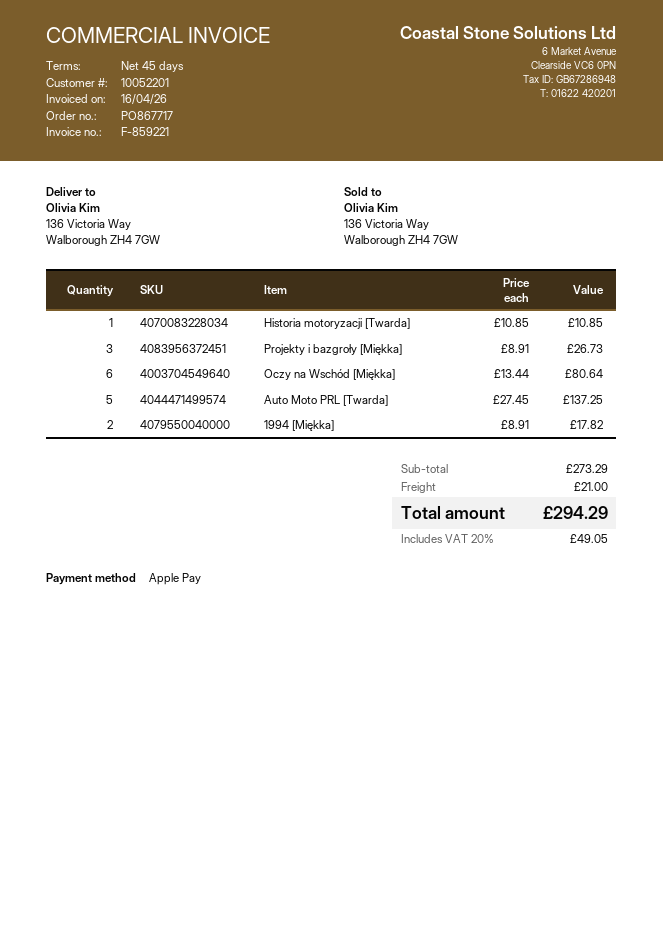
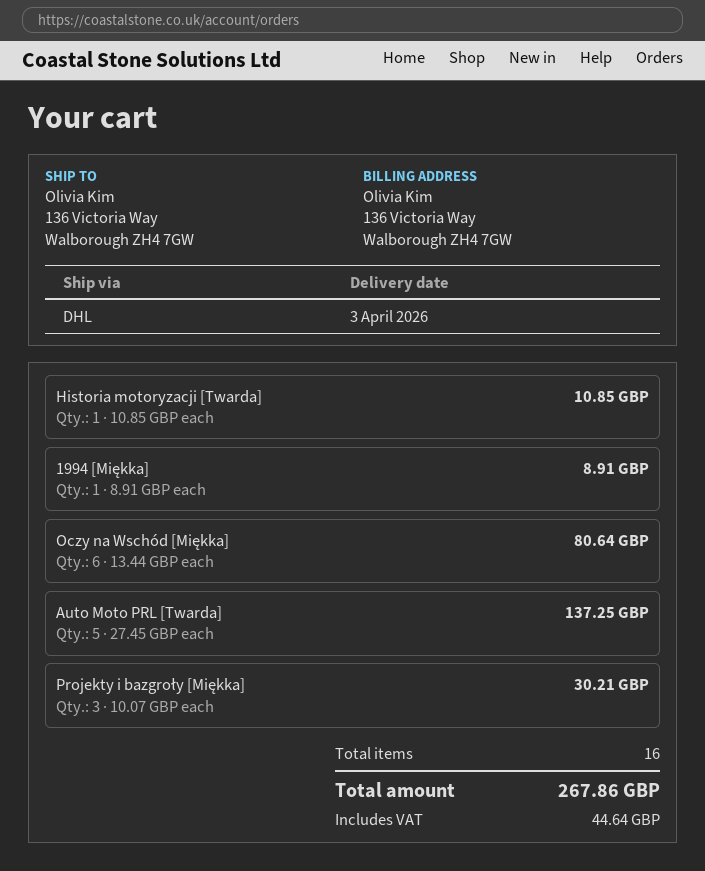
Projekty i bazgroły [Miękka]: 3 x 8.91 = 26.73 -> 3 x 10.07 = 30.21
1994 [Miękka]: 2 x 8.91 = 17.82 -> 1 x 8.91 = 8.91
shipping: 21.00 -> none
tax: 49.05 -> 44.64
total: 294.29 -> 267.86

